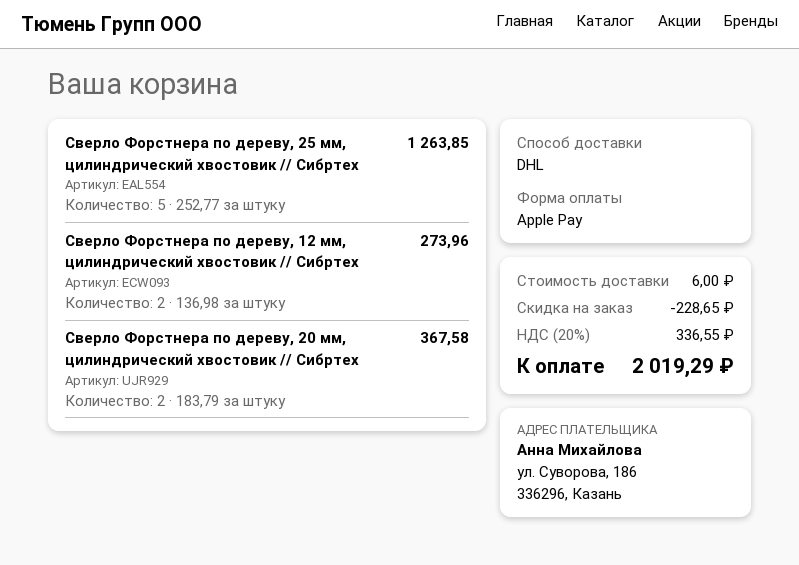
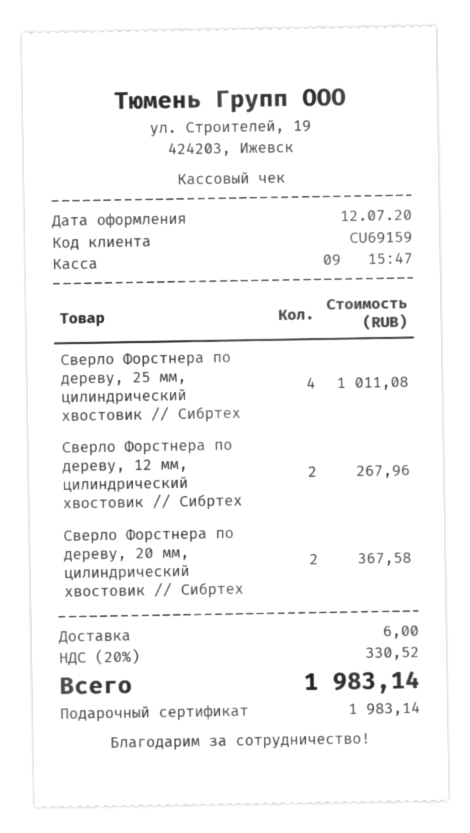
payment method: Apple Pay -> gift card
Сверло Форстнера по дереву, 25 мм, цилиндрический хвостовик // Сибртех: 5 for 1263.85 -> 4 for 1011.08
Сверло Форстнера по дереву, 12 мм, цилиндрический хвостовик // Сибртех: 2 for 273.96 -> 2 for 267.96
discount: 228.65 -> none
tax: 20% = 336.55 -> 20% = 330.52
total: 2019.29 -> 1983.14

